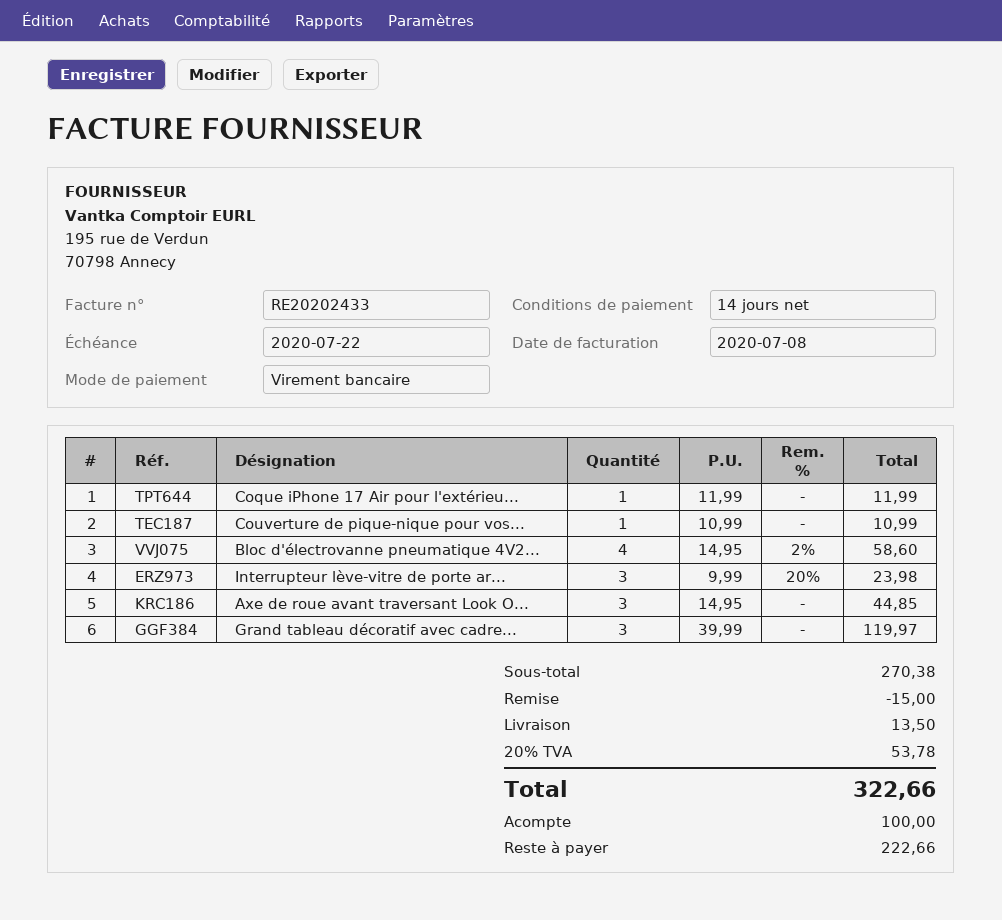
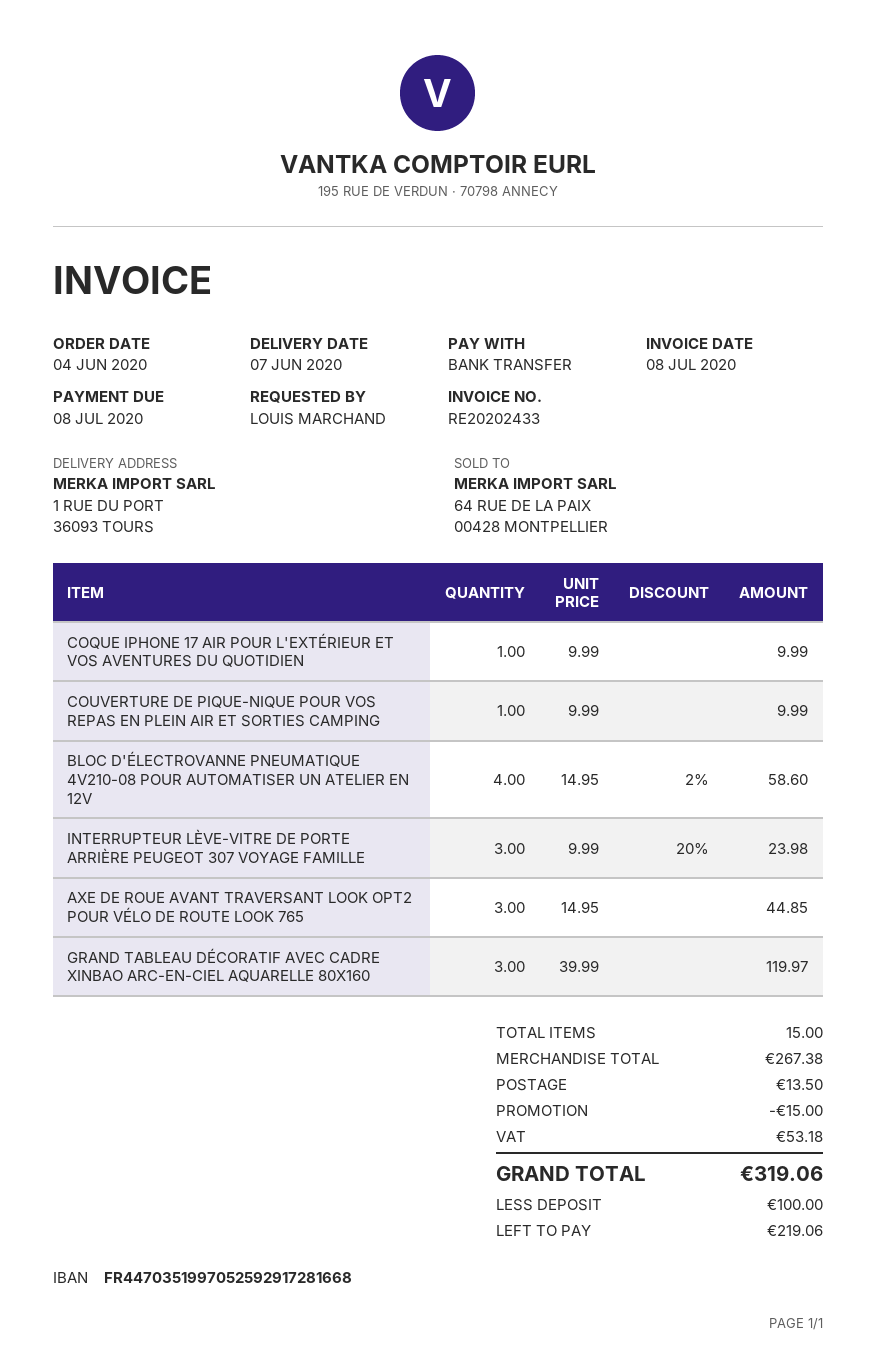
due date: 2020-07-22 -> 2020-07-08
Coque iPhone 17 Air pour l'extérieu...: 1 x 11.99 = 11.99 -> 1 x 9.99 = 9.99
Couverture de pique-nique pour vos...: 1 x 10.99 = 10.99 -> 1 x 9.99 = 9.99
subtotal: 270.38 -> 267.38
tax: 53.78 -> 53.18
total: 322.66 -> 319.06
balance: 222.66 -> 219.06

